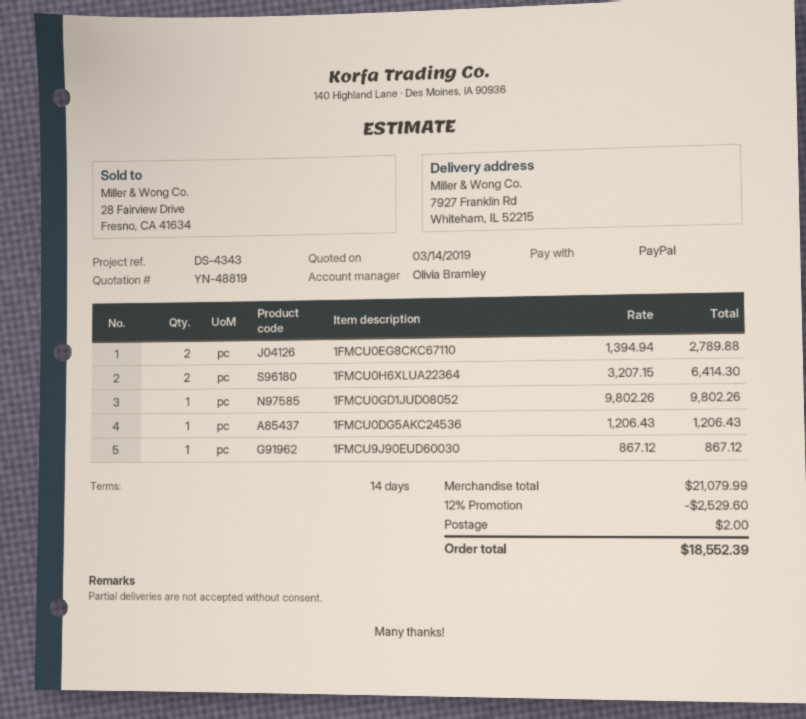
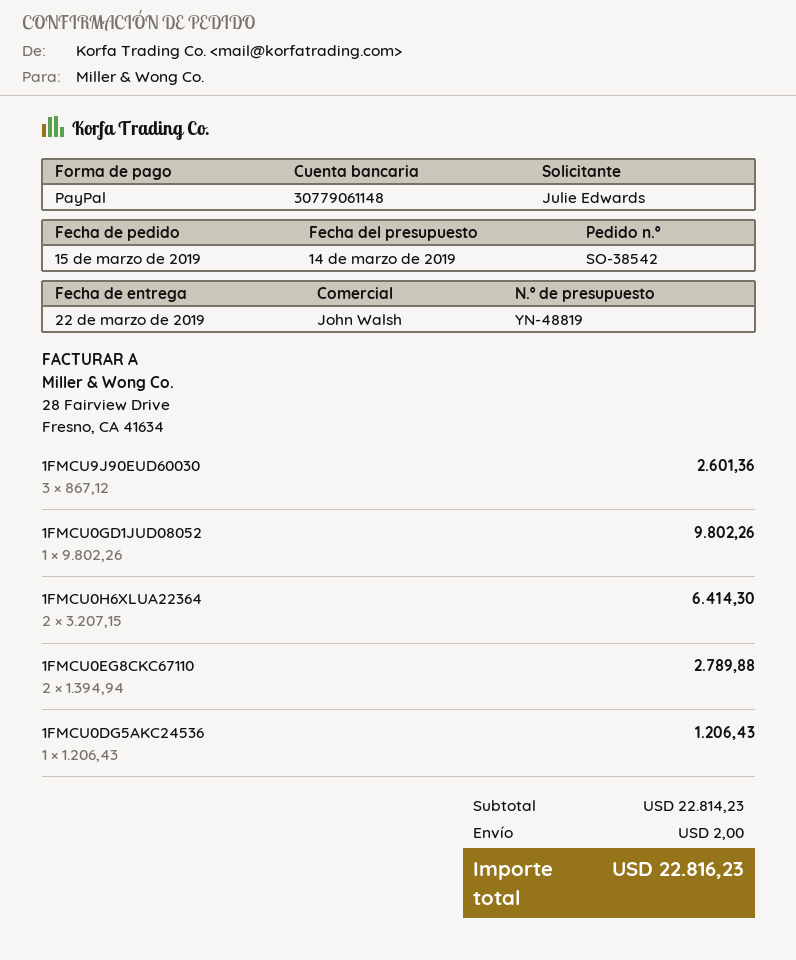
sales rep: Olivia Bramley -> John Walsh
1FMCU9J90EUD60030: 1 x 867.12 = 867.12 -> 3 x 867.12 = 2601.36
subtotal: 21079.99 -> 22814.23
discount: 12% = 2529.60 -> none
total: 18552.39 -> 22816.23

